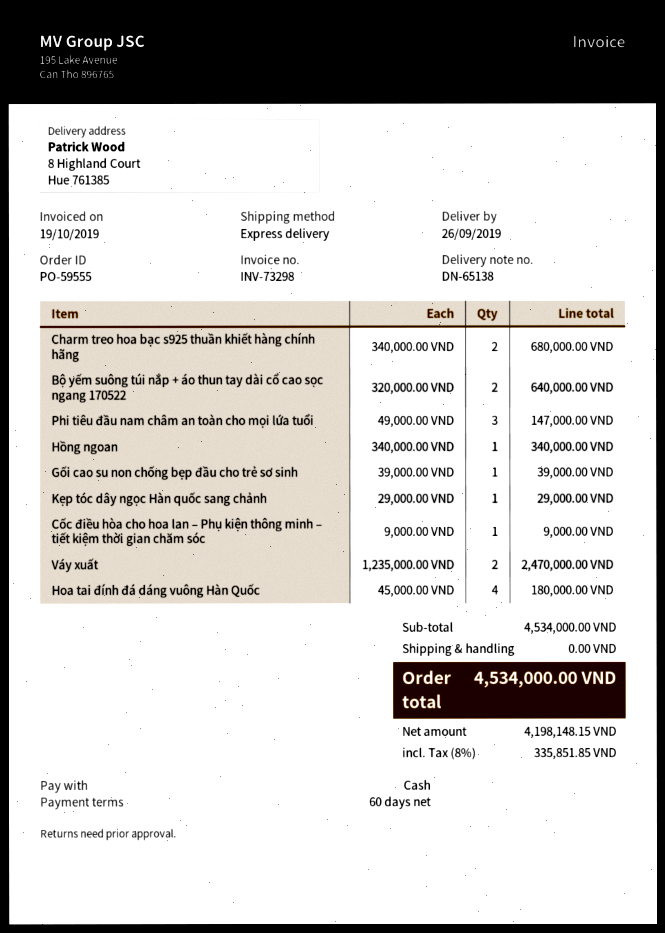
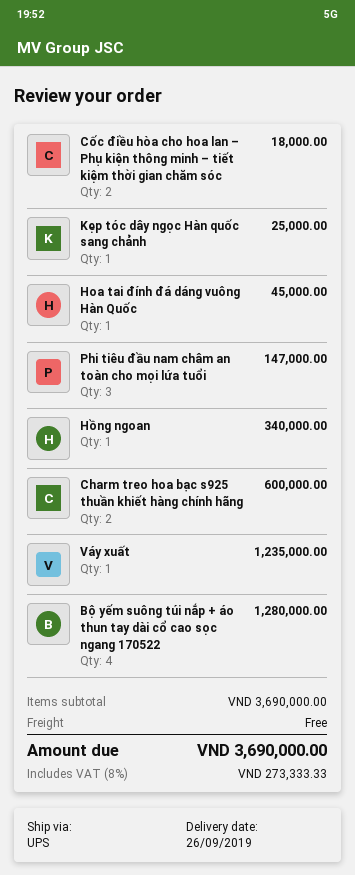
shipping method: express -> UPS
Charm treo hoa bạc s925 thuần khiết hàng chính hãng: 2 for 680000.00 -> 2 for 600000.00
Bộ yếm suông túi nắp + áo thun tay dài cổ cao sọc ngang 170522: 2 for 640000.00 -> 4 for 1280000.00
Gối cao su non chống bẹp đầu cho trẻ sơ sinh: 1 for 39000.00 -> none
Kẹp tóc dây ngọc Hàn quốc sang chảnh: 1 for 29000.00 -> 1 for 25000.00
Cốc điều hòa cho hoa lan – Phụ kiện thông minh – tiết kiệm thời gian chăm sóc: 1 for 9000.00 -> 2 for 18000.00
Váy xuất: 2 for 2470000.00 -> 1 for 1235000.00
Hoa tai đính đá dáng vuông Hàn Quốc: 4 for 180000.00 -> 1 for 45000.00
subtotal: 4534000.00 -> 3690000.00
tax: 8% = 335851.85 -> 8% = 273333.33
total: 4534000.00 -> 3690000.00

